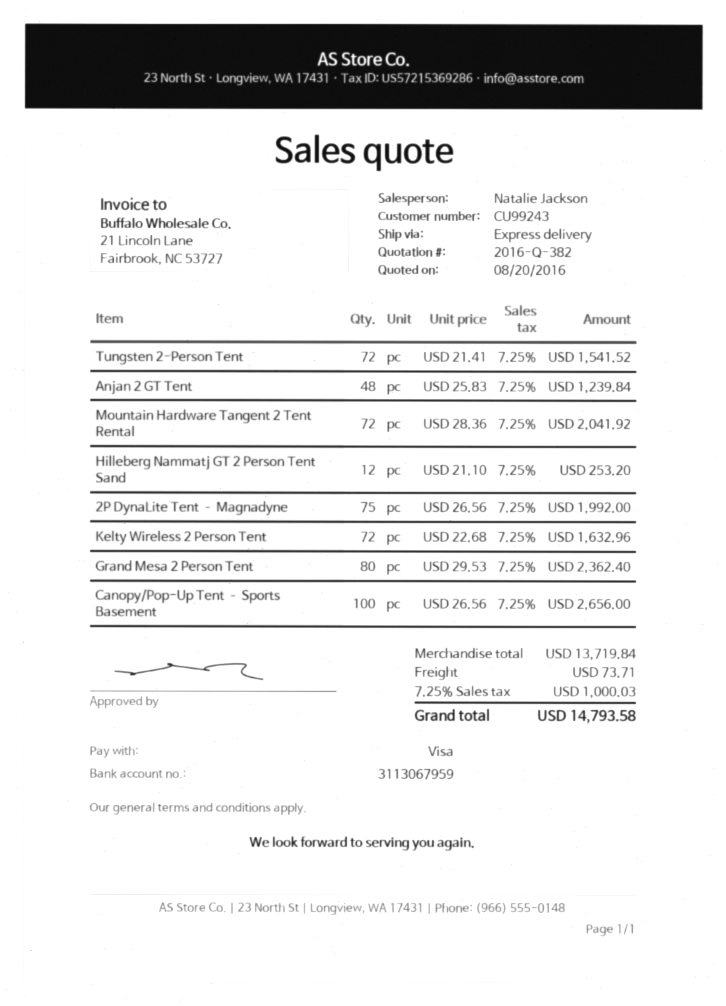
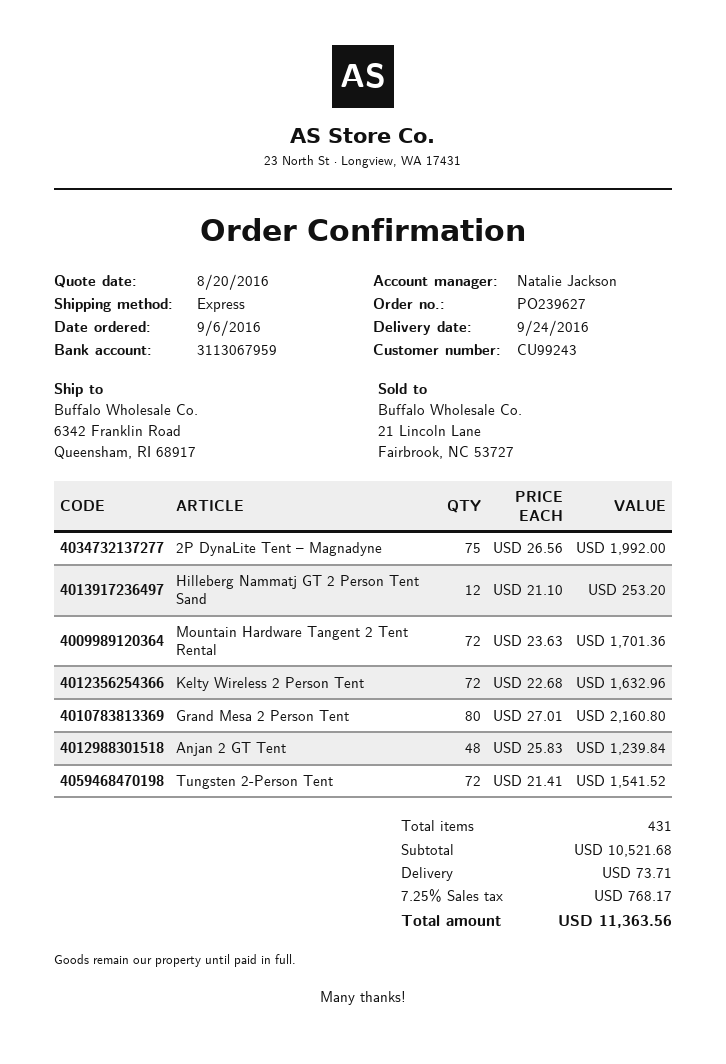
Mountain Hardware Tangent 2 Tent Rental: 72 x 28.36 = 2041.92 -> 72 x 23.63 = 1701.36
Grand Mesa 2 Person Tent: 80 x 29.53 = 2362.40 -> 80 x 27.01 = 2160.80
Canopy/Pop-Up Tent – Sports Basement: 100 x 26.56 = 2656.00 -> none
subtotal: 13719.84 -> 10521.68
tax: 7.25% = 1000.03 -> 7.25% = 768.17
total: 14793.58 -> 11363.56

